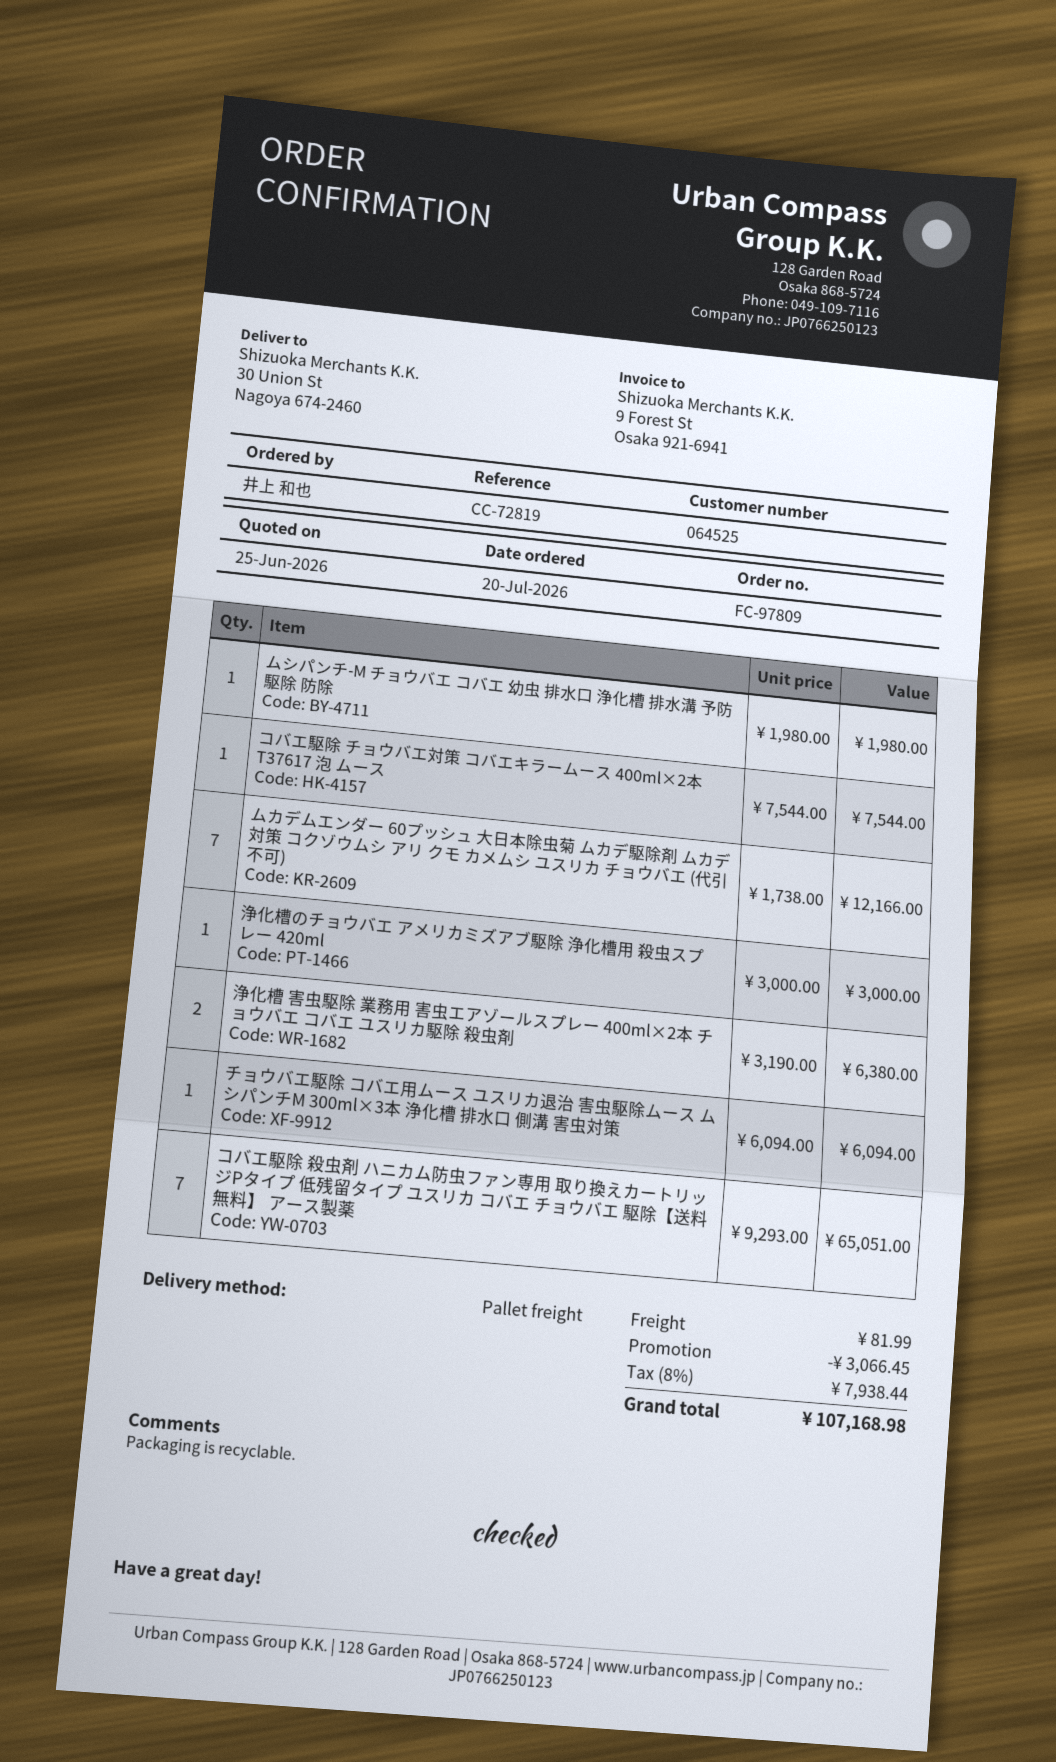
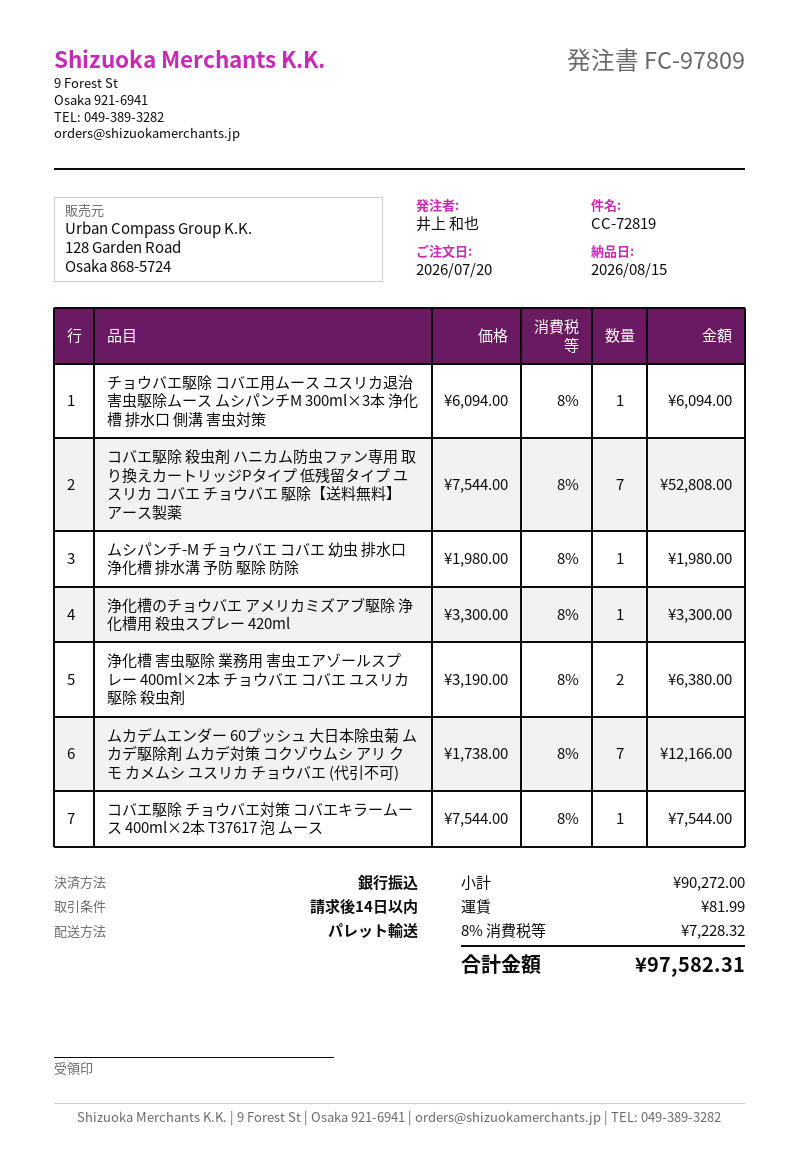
浄化槽のチョウバエ アメリカミズアブ駆除 浄化槽用 殺虫スプレー 420ml: 1 x 3000.00 = 3000.00 -> 1 x 3300.00 = 3300.00
コバエ駆除 殺虫剤 ハニカム防虫ファン専用 取り換えカートリッジPタイプ 低残留タイプ ユスリカ コバエ チョウバエ 駆除【送料無料】 アース製薬: 7 x 9293.00 = 65051.00 -> 7 x 7544.00 = 52808.00
discount: 3066.45 -> none
tax: 8% = 7938.44 -> 8% = 7228.32
total: 107168.98 -> 97582.31

